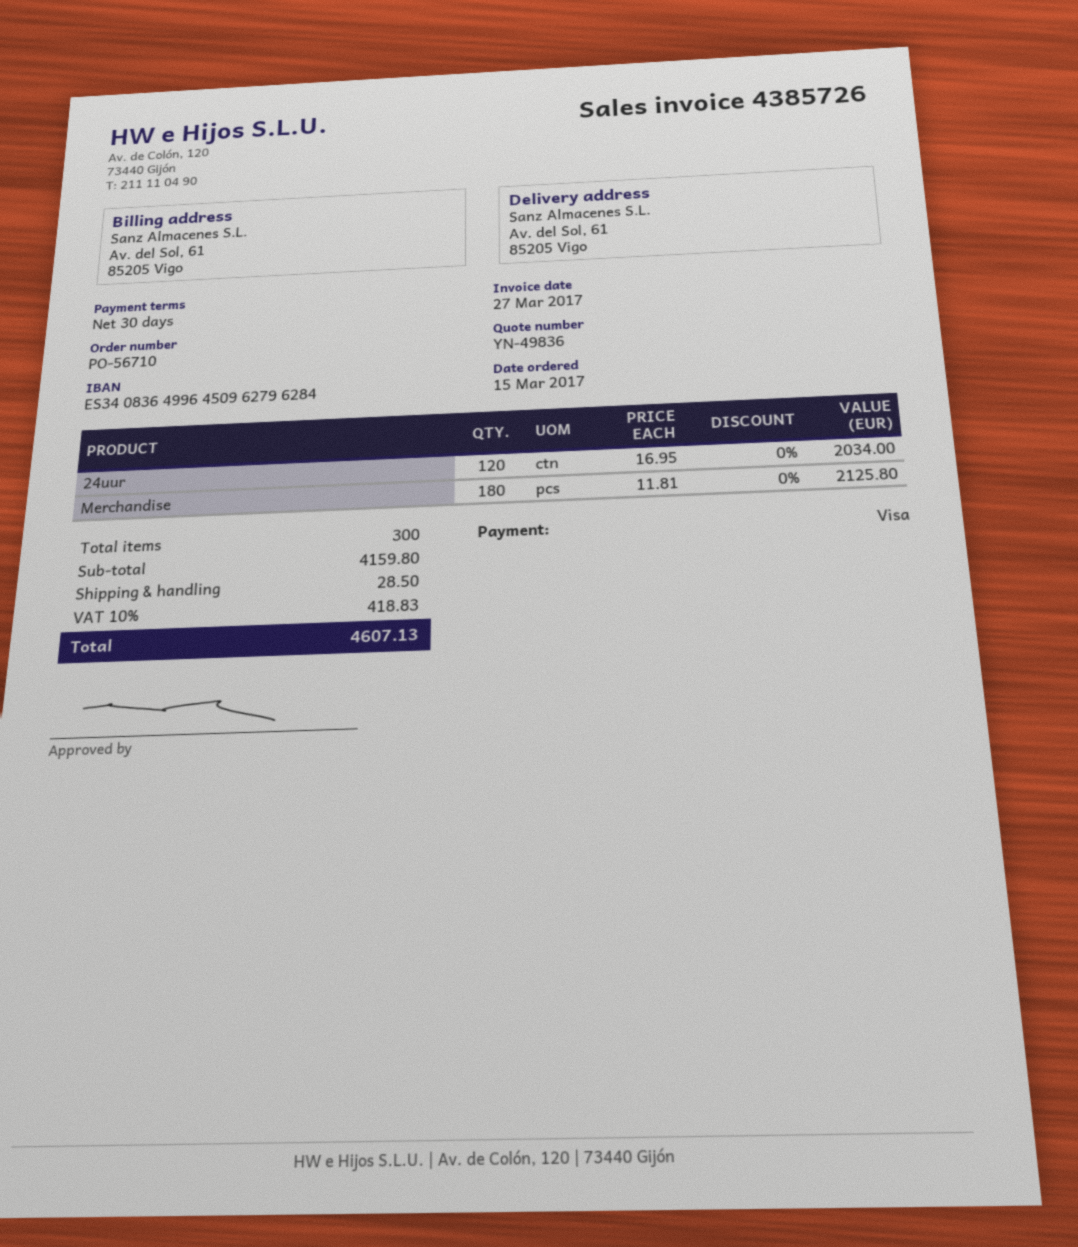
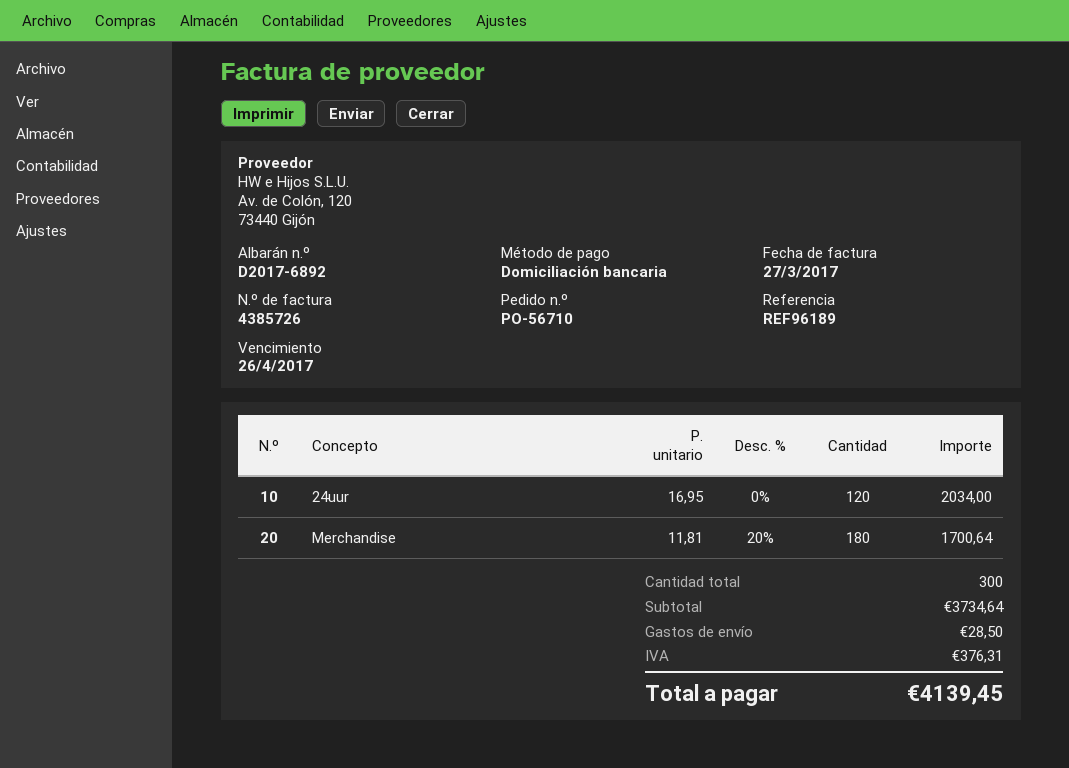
payment method: Visa -> direct debit
Merchandise: 180 x 11.81 = 2125.80 -> 180 x 11.81 - 20% = 1700.64
subtotal: 4159.80 -> 3734.64
tax: 418.83 -> 376.31
total: 4607.13 -> 4139.45

